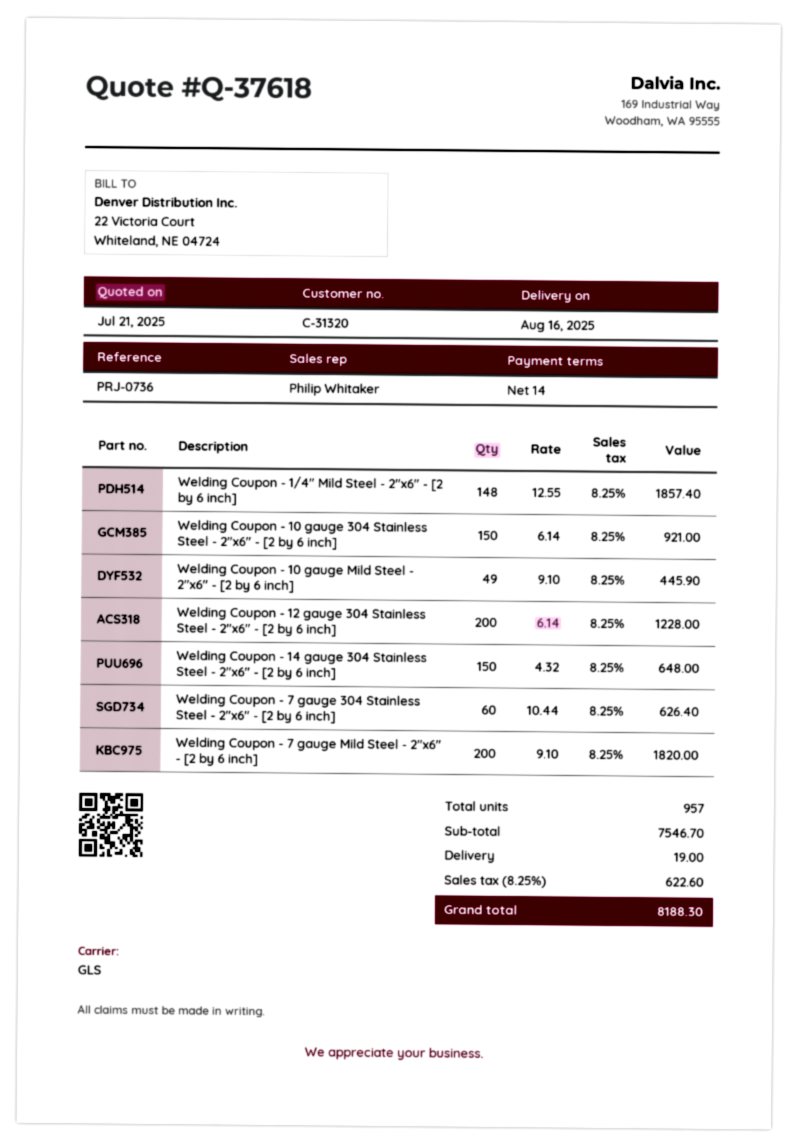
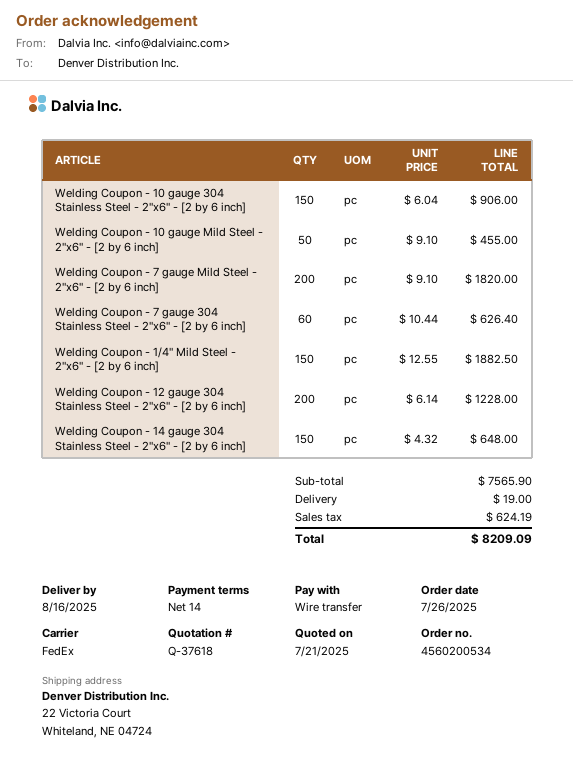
shipping method: GLS -> FedEx
Welding Coupon - 1/4" Mild Steel - 2"x6" - [2 by 6 inch]: 148 x 12.55 = 1857.40 -> 150 x 12.55 = 1882.50
Welding Coupon - 10 gauge 304 Stainless Steel - 2"x6" - [2 by 6 inch]: 150 x 6.14 = 921.00 -> 150 x 6.04 = 906.00
Welding Coupon - 10 gauge Mild Steel - 2"x6" - [2 by 6 inch]: 49 x 9.10 = 445.90 -> 50 x 9.10 = 455.00
subtotal: 7546.70 -> 7565.90
tax: 622.60 -> 624.19
total: 8188.30 -> 8209.09

